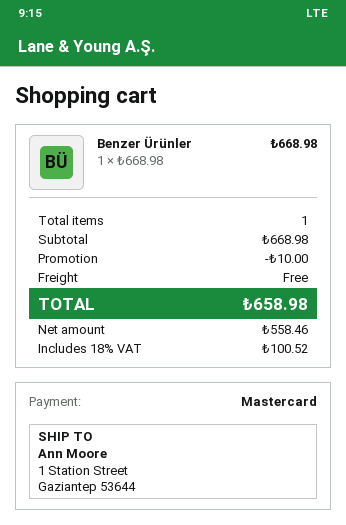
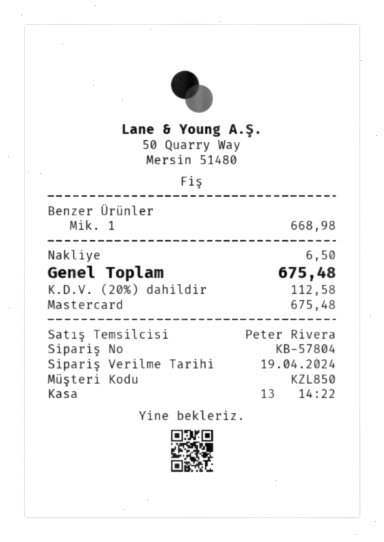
discount: 10.00 -> none
shipping: 0.00 -> 6.50
tax: 18% = 100.52 -> 20% = 112.58
total: 658.98 -> 675.48

